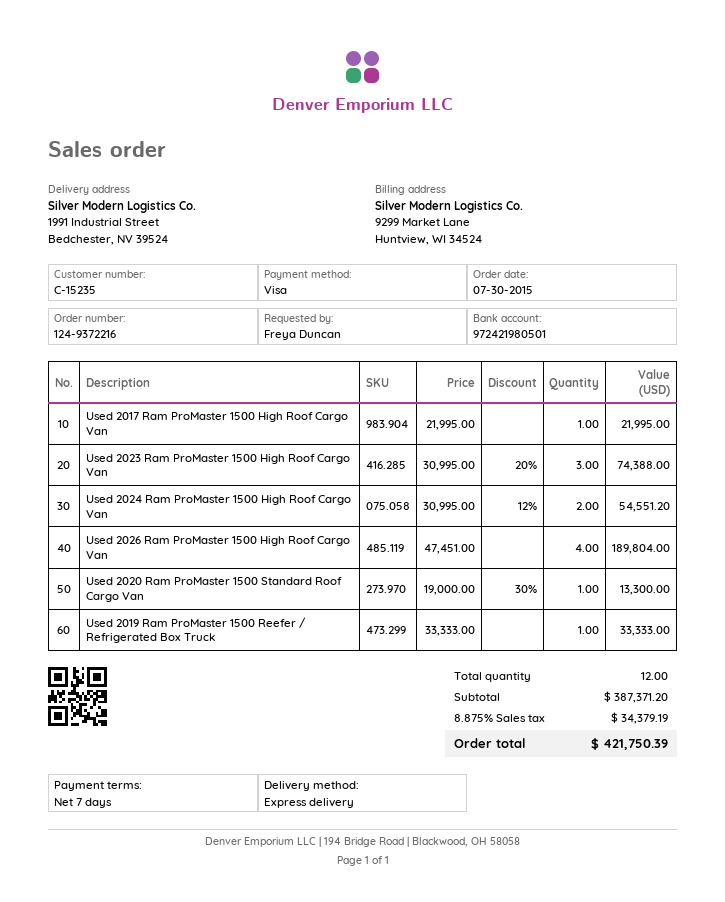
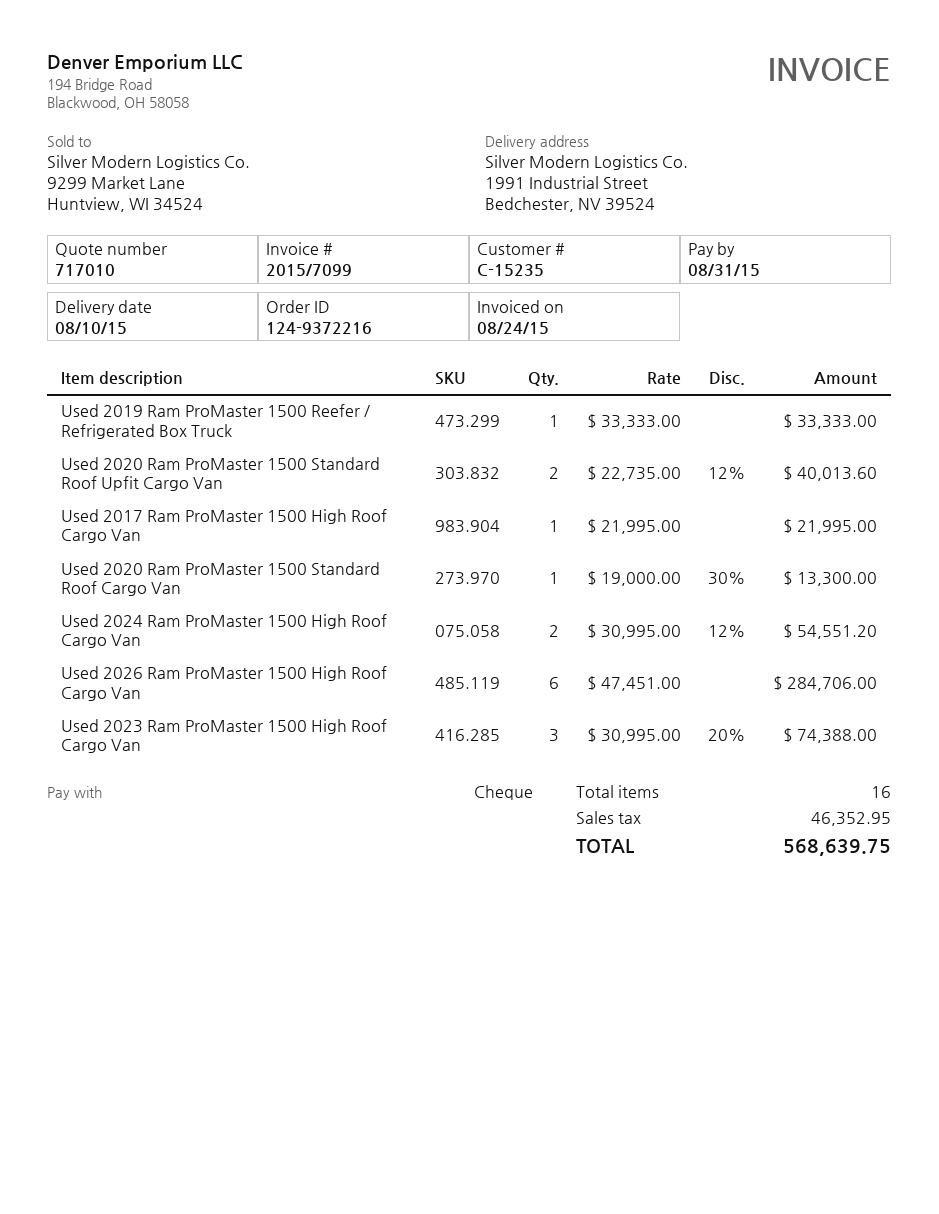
payment method: Visa -> cheque
Used 2026 Ram ProMaster 1500 High Roof Cargo Van: 4 x 47451.00 = 189804.00 -> 6 x 47451.00 = 284706.00
Used 2020 Ram ProMaster 1500 Standard Roof Upfit Cargo Van: none -> 2 x 22735.00 - 12% = 40013.60
total quantity: 12 -> 16
tax: 34379.19 -> 46352.95
total: 421750.39 -> 568639.75

